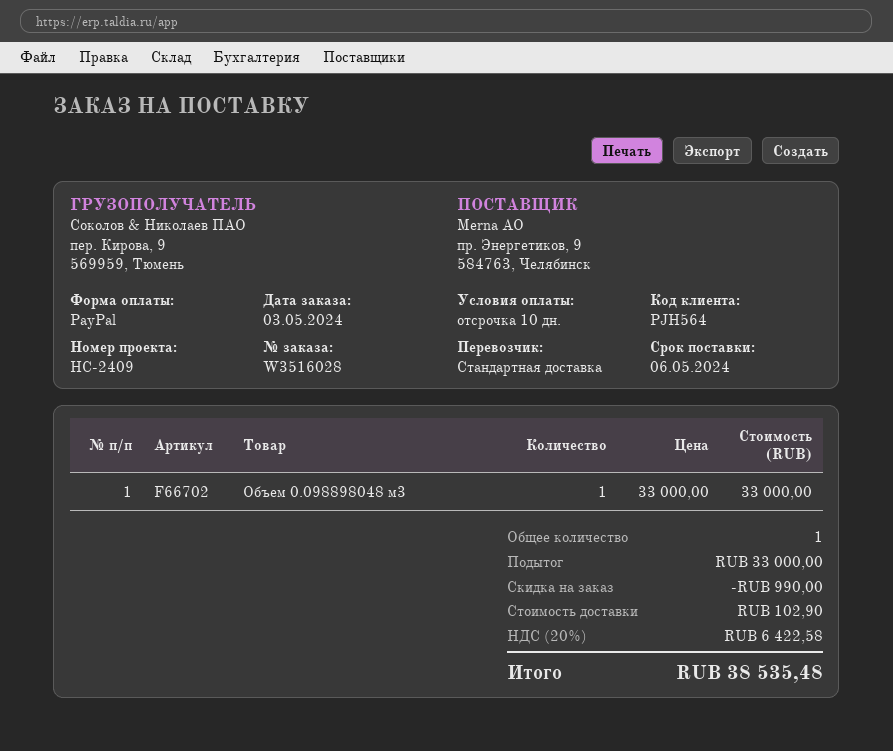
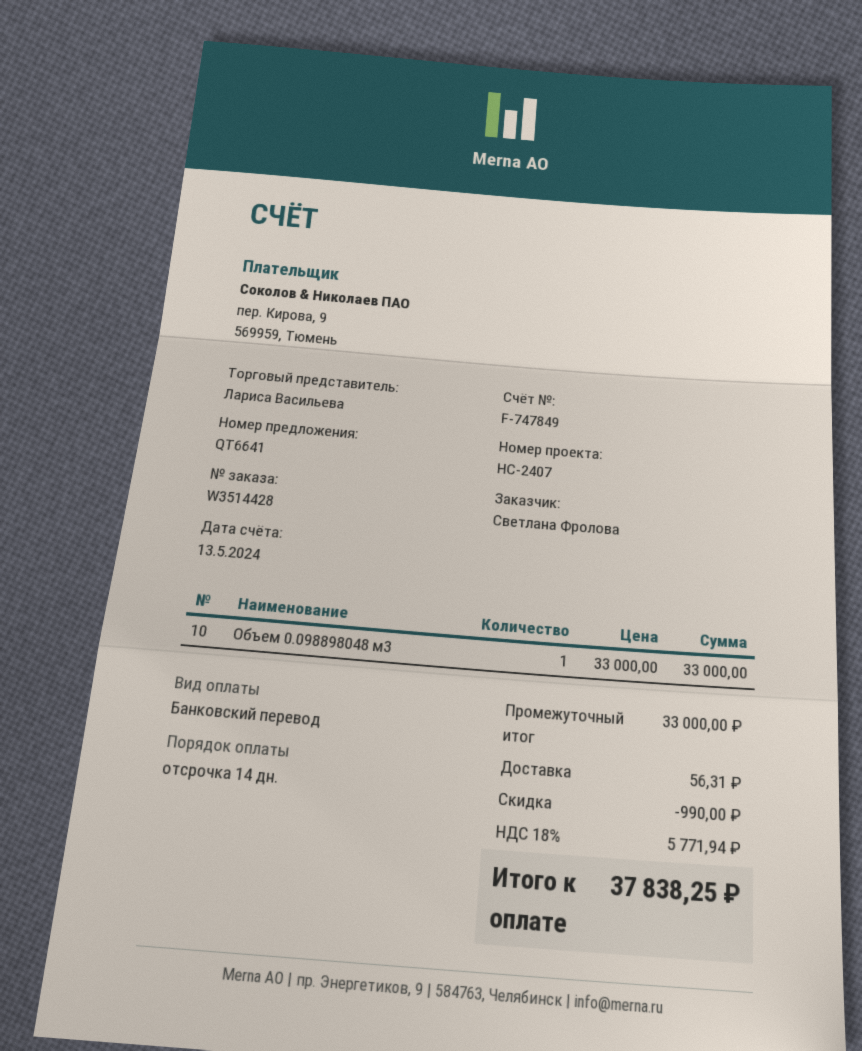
order number: W3516028 -> W3514428
payment terms: 10 days -> 14 days
reference: HC-2409 -> HC-2407
payment method: PayPal -> bank transfer
shipping: 102.90 -> 56.31
tax: 20% = 6422.58 -> 18% = 5771.94
total: 38535.48 -> 37838.25

